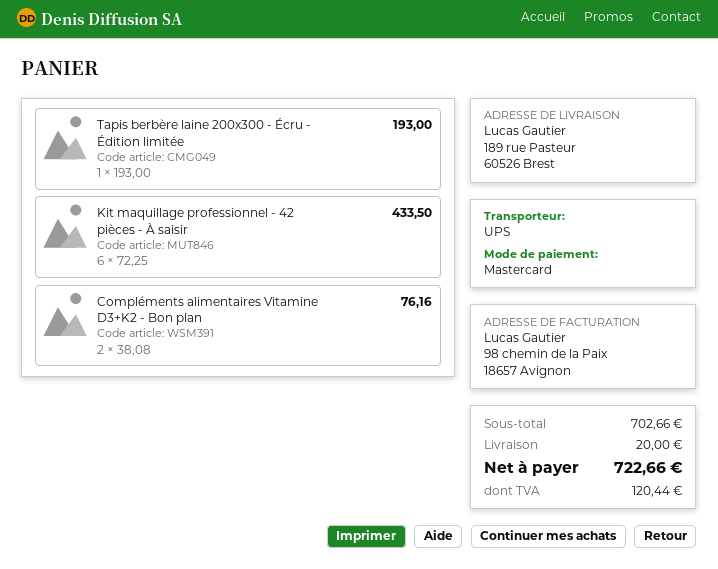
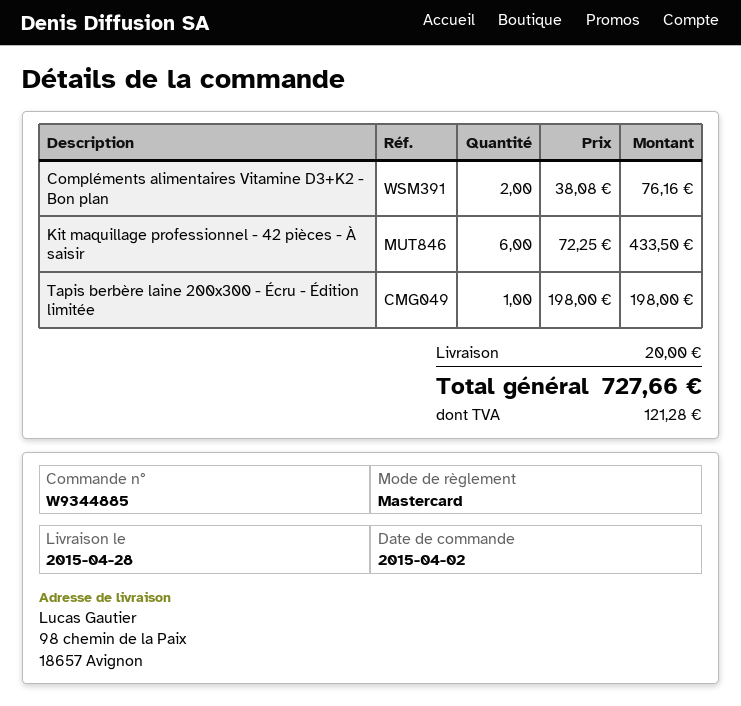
ship to: 189 rue Pasteur, 60526 Brest -> 98 chemin de la Paix, 18657 Avignon
Tapis berbère laine 200x300 - Écru - Édition limitée: 1 x 193.00 = 193.00 -> 1 x 198.00 = 198.00
tax: 120.44 -> 121.28
total: 722.66 -> 727.66

